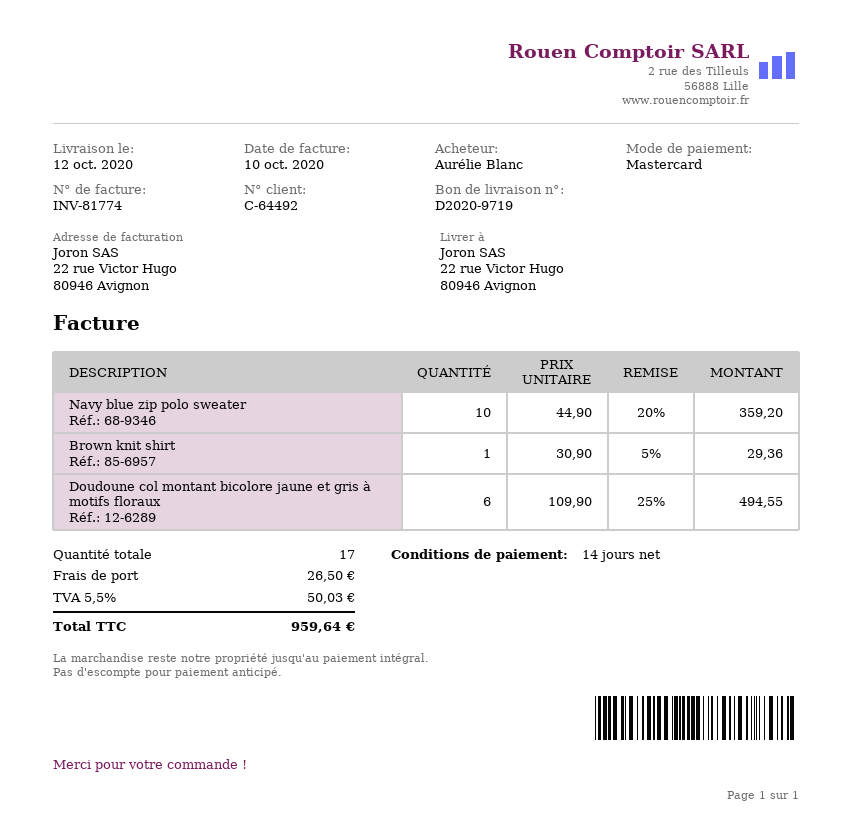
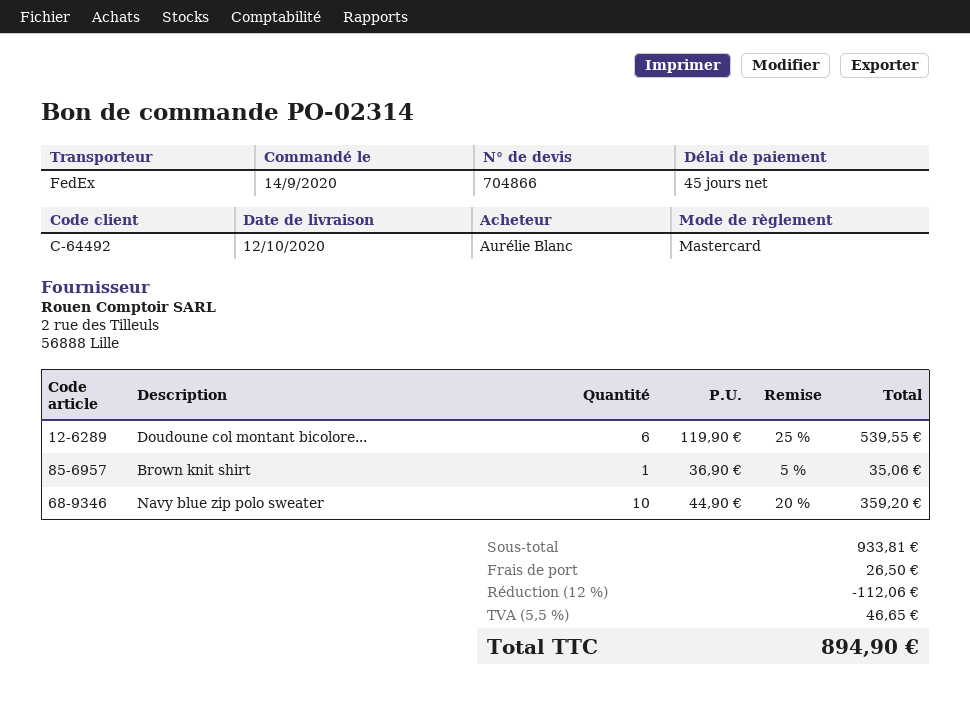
payment terms: 14 days -> 45 days
Brown knit shirt: 1 x 30.90 - 5% = 29.36 -> 1 x 36.90 - 5% = 35.06
Doudoune col montant bicolore jaune et gris à motifs floraux: 6 x 109.90 - 25% = 494.55 -> 6 x 119.90 - 25% = 539.55
discount: none -> 12% = 112.06
tax: 5.5% = 50.03 -> 5.5% = 46.65
total: 959.64 -> 894.90

